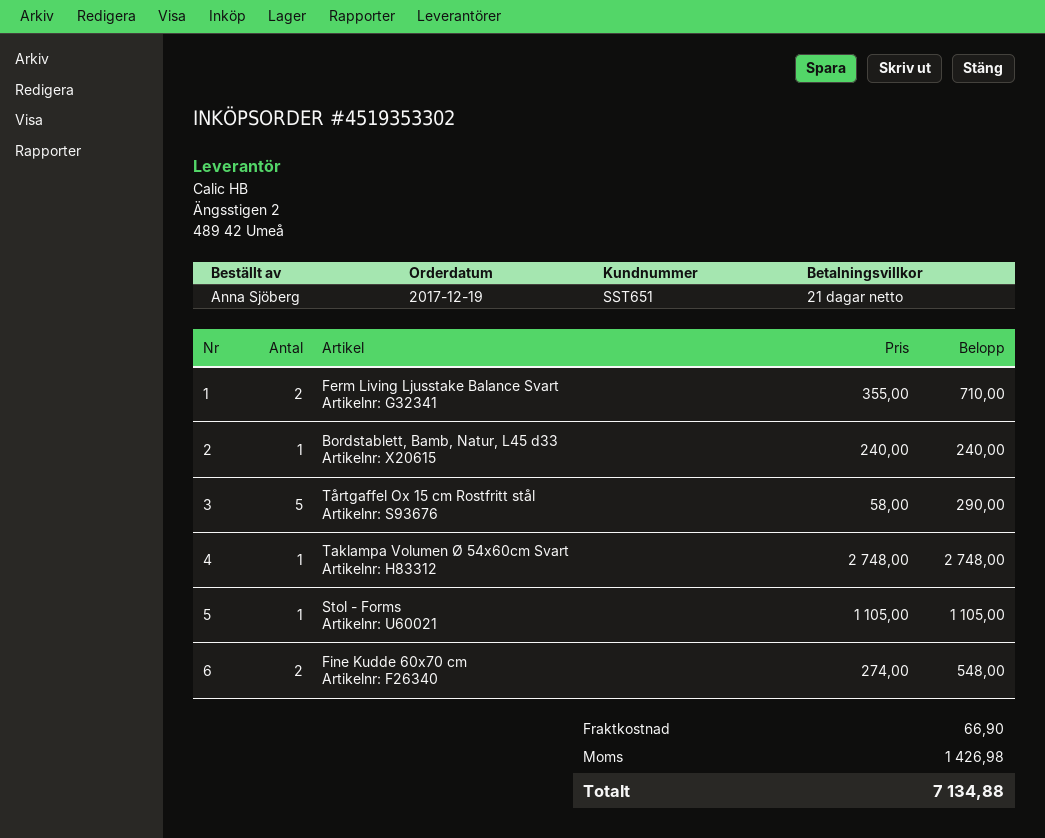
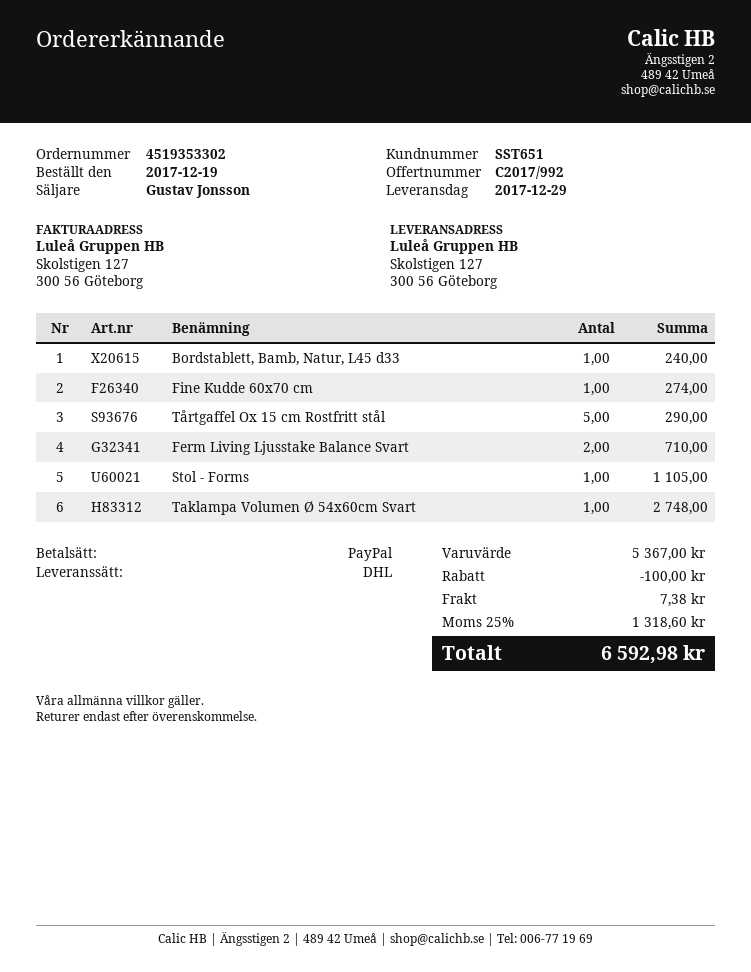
Fine Kudde 60x70 cm: 2 for 548.00 -> 1 for 274.00
discount: none -> 100.00
shipping: 66.90 -> 7.38
tax: 1426.98 -> 1318.60
total: 7134.88 -> 6592.98

